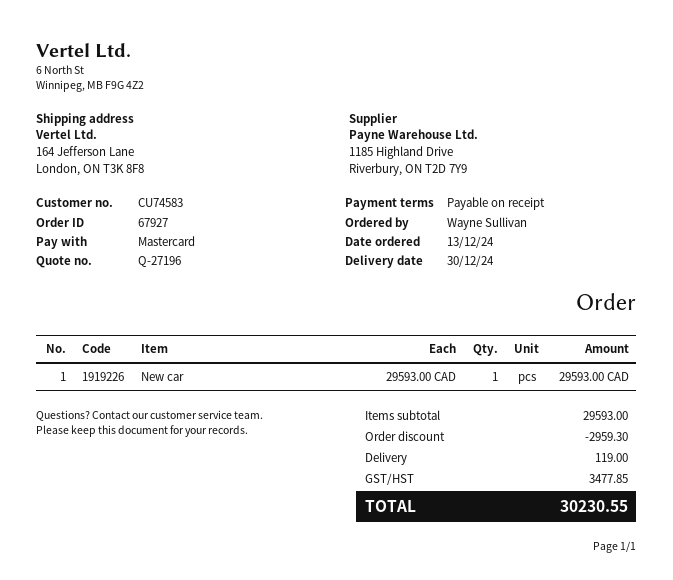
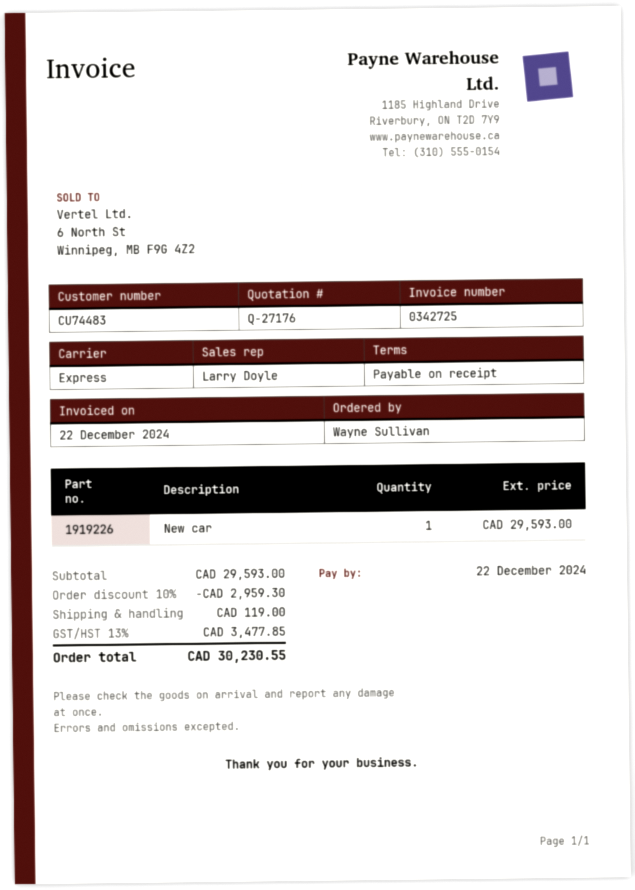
quote number: Q-27196 -> Q-27176
customer number: CU74583 -> CU74483

